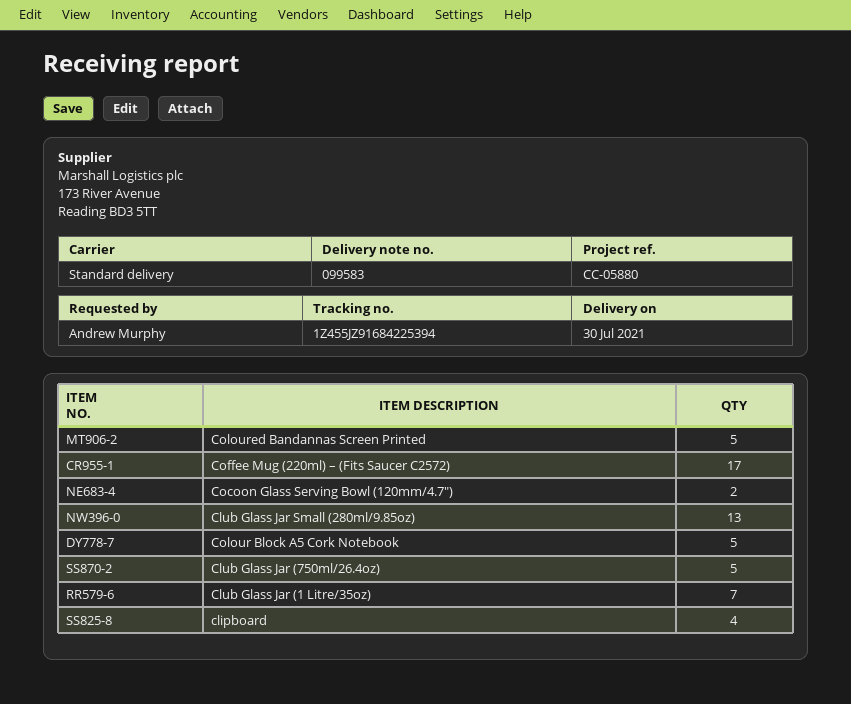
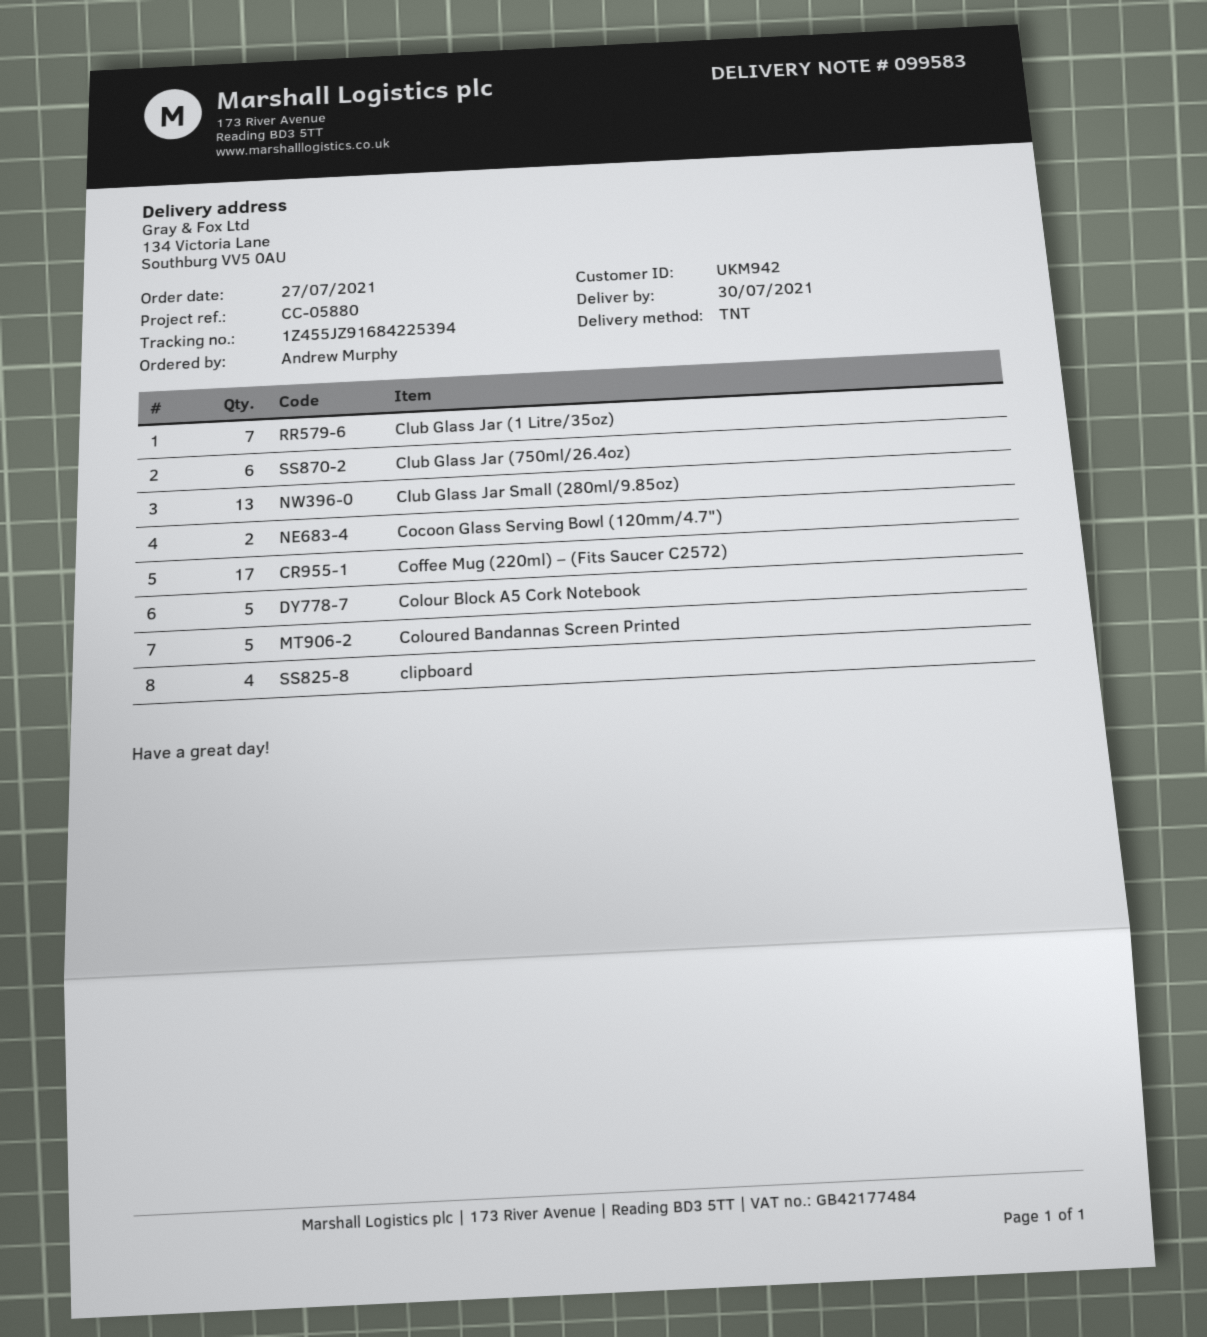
shipping method: standard -> TNT
Club Glass Jar (750ml/26.4oz): 5 -> 6

